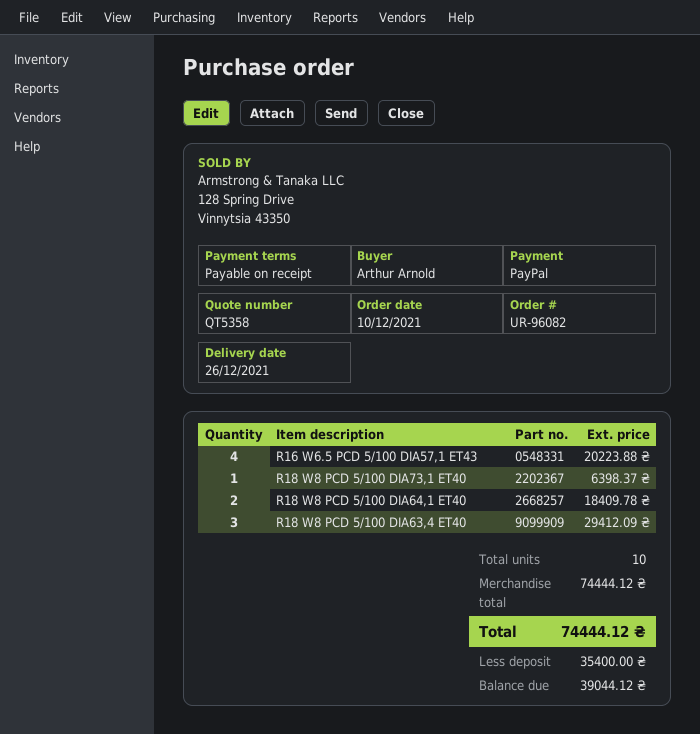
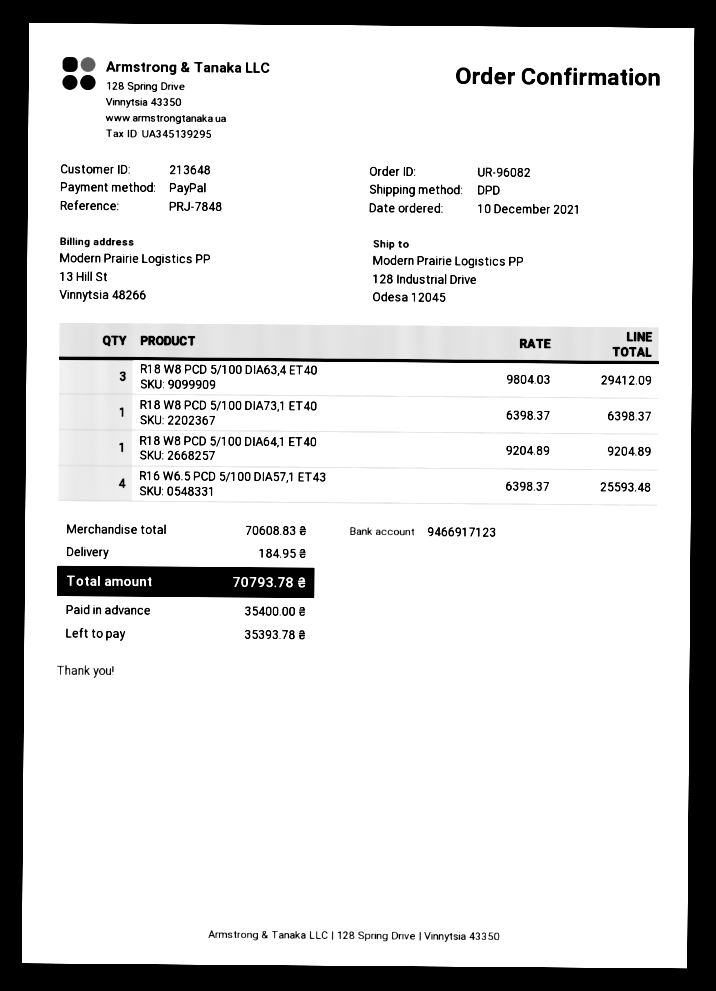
R16 W6.5 PCD 5/100 DIA57,1 ET43: 4 for 20223.88 -> 4 for 25593.48
R18 W8 PCD 5/100 DIA64,1 ET40: 2 for 18409.78 -> 1 for 9204.89
subtotal: 74444.12 -> 70608.83
shipping: none -> 184.95
total: 74444.12 -> 70793.78
balance: 39044.12 -> 35393.78

